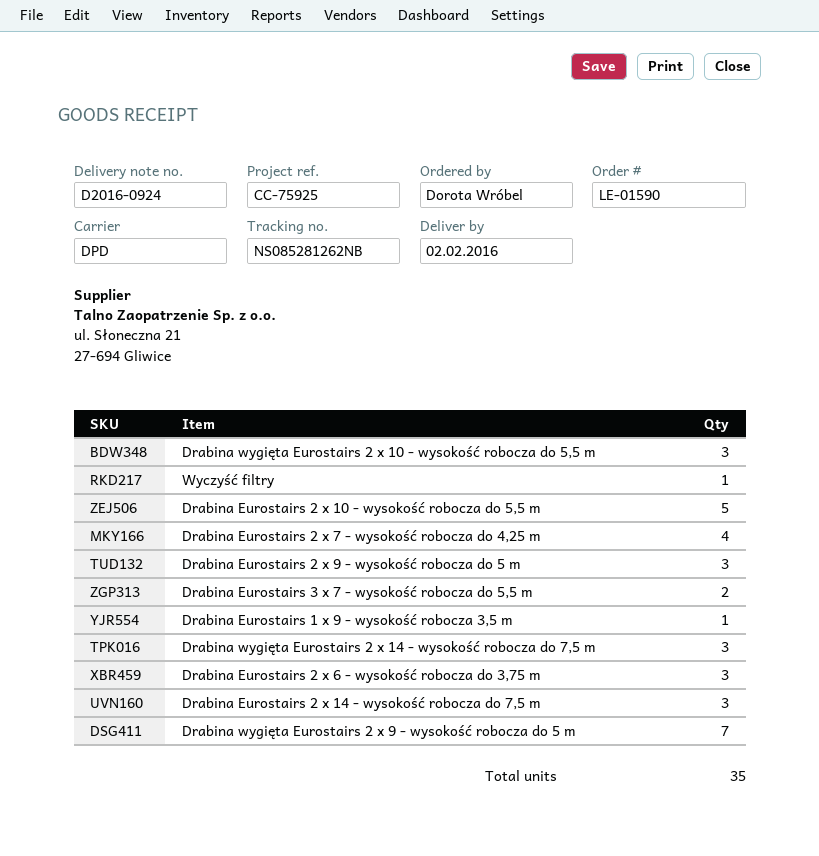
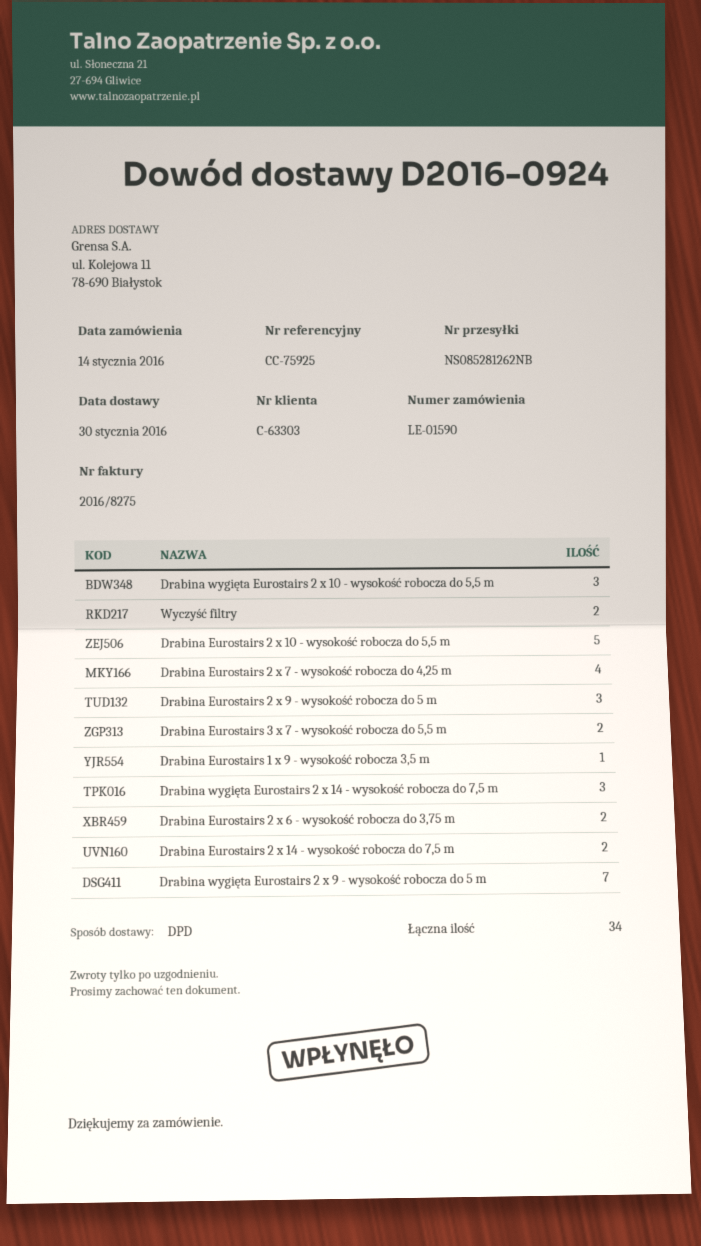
delivery date: 2016-02-02 -> 2016-01-30
Wyczyść filtry: 1 -> 2
Drabina Eurostairs 2 x 6 - wysokość robocza do 3,75 m: 3 -> 2
Drabina Eurostairs 2 x 14 - wysokość robocza do 7,5 m: 3 -> 2
total quantity: 35 -> 34

